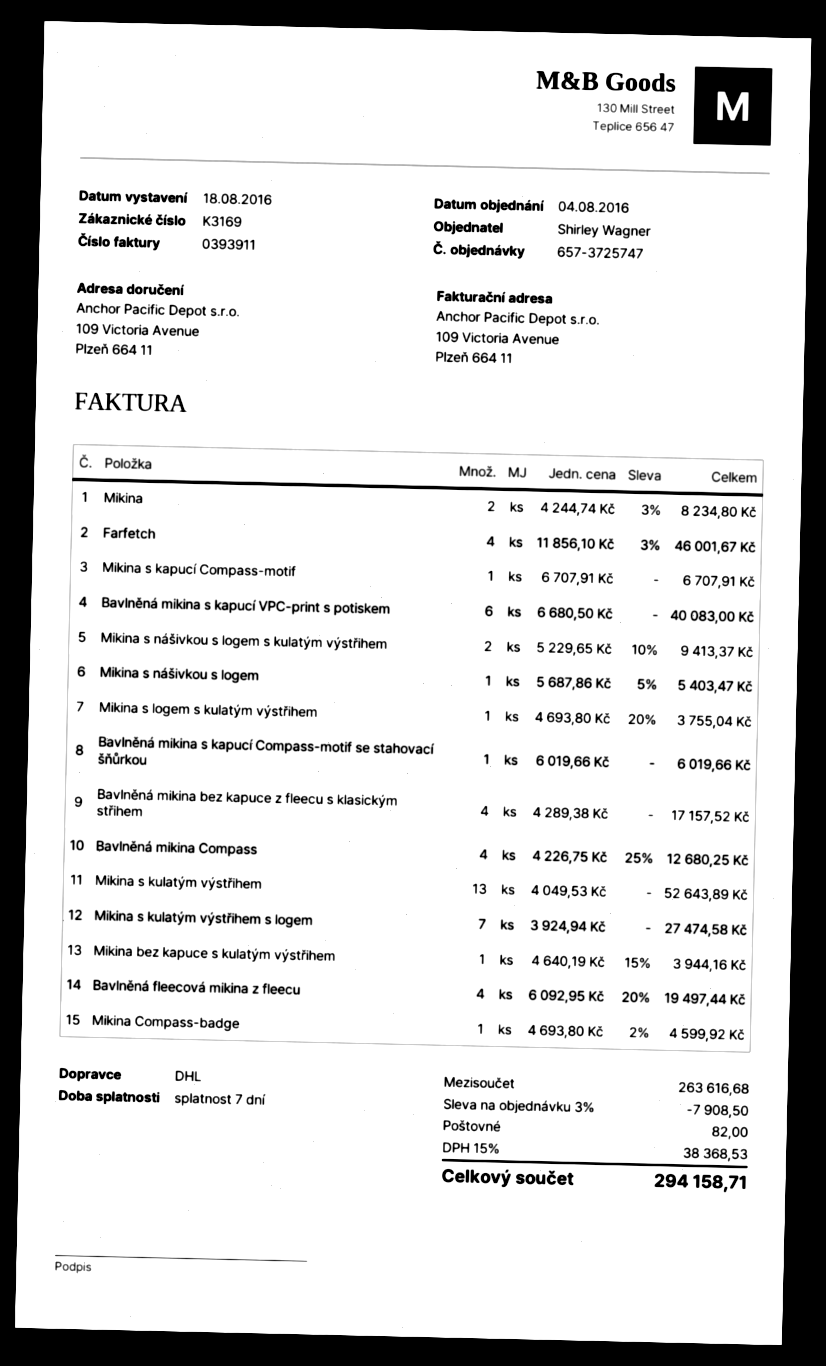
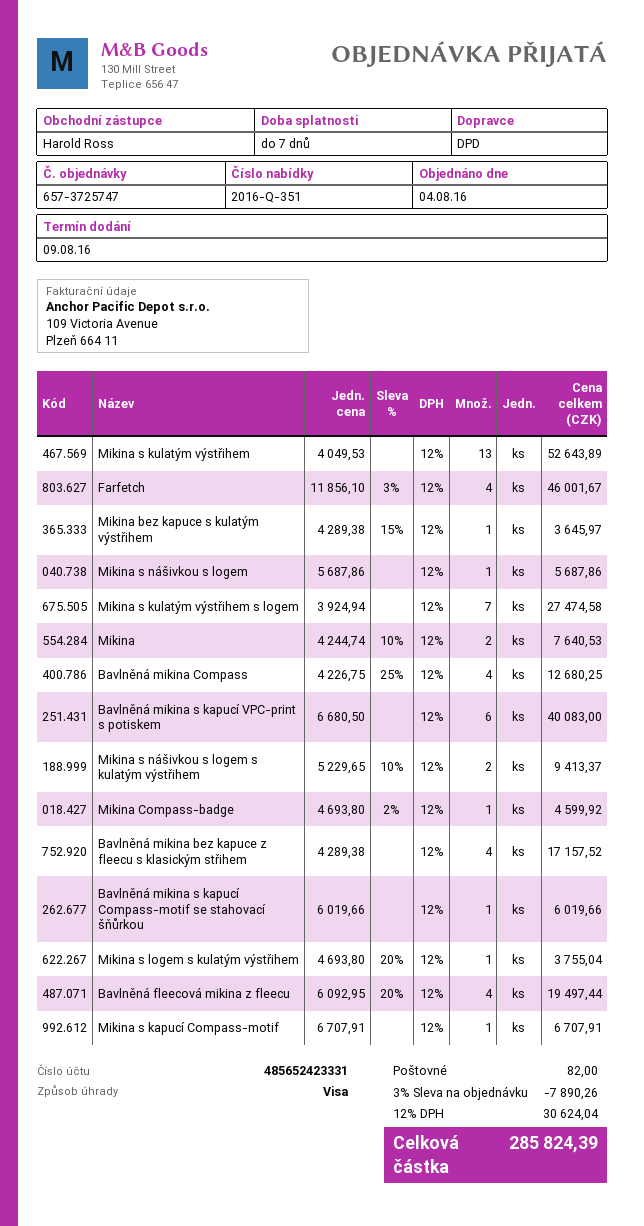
shipping method: DHL -> DPD
Mikina: 2 x 4244.74 - 3% = 8234.80 -> 2 x 4244.74 - 10% = 7640.53
Mikina s nášivkou s logem: 1 x 5687.86 - 5% = 5403.47 -> 1 x 5687.86 = 5687.86
Mikina bez kapuce s kulatým výstřihem: 1 x 4640.19 - 15% = 3944.16 -> 1 x 4289.38 - 15% = 3645.97
discount: 3% = 7908.50 -> 3% = 7890.26
tax: 15% = 38368.53 -> 12% = 30624.04
total: 294158.71 -> 285824.39

